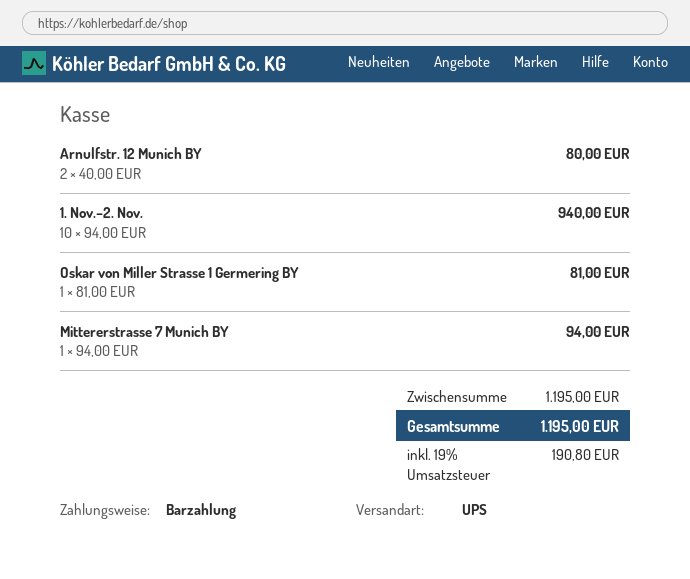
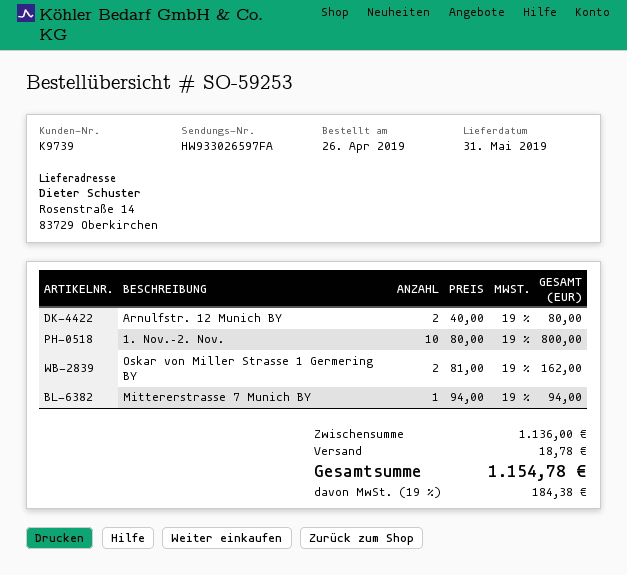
1. Nov.–2. Nov.: 10 x 94.00 = 940.00 -> 10 x 80.00 = 800.00
Oskar von Miller Strasse 1 Germering BY: 1 x 81.00 = 81.00 -> 2 x 81.00 = 162.00
subtotal: 1195.00 -> 1136.00
shipping: none -> 18.78
tax: 19% = 190.80 -> 19% = 184.38
total: 1195.00 -> 1154.78

